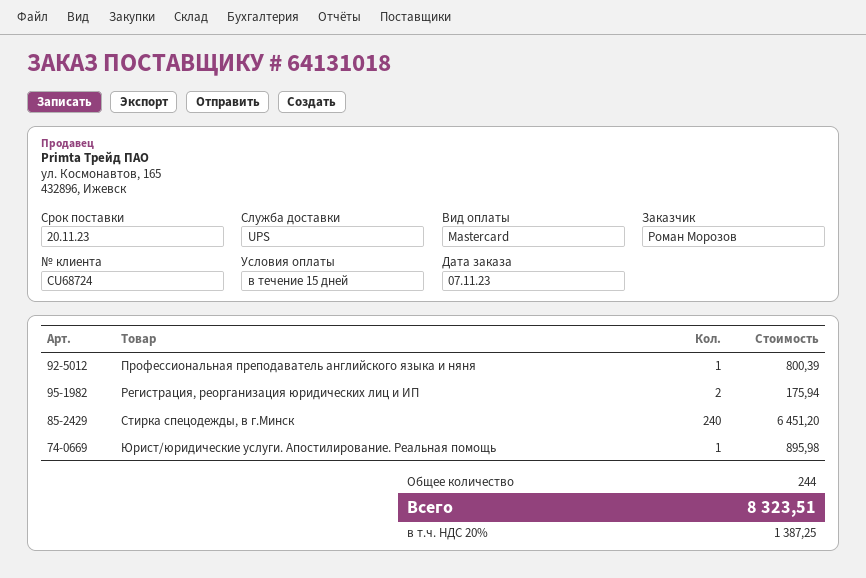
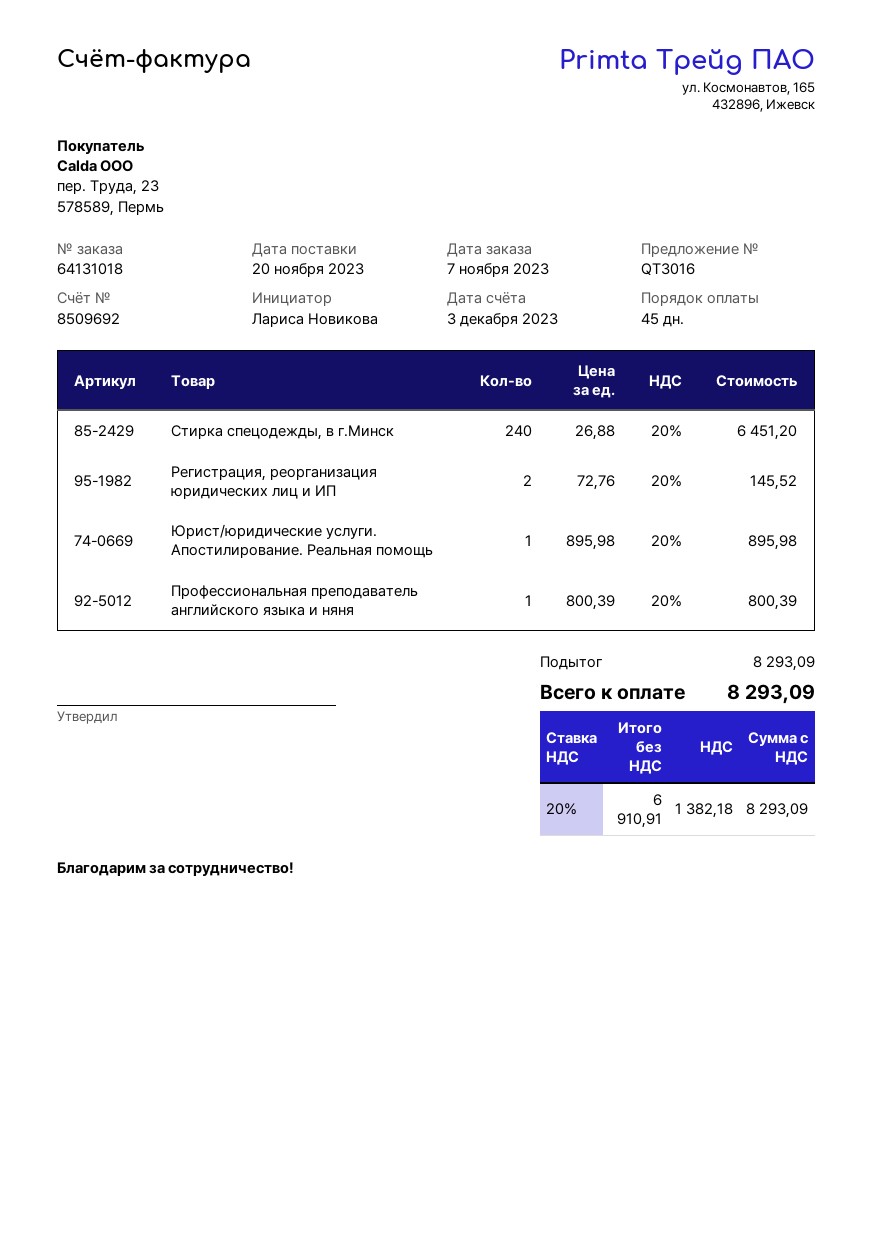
payment terms: 15 days -> 45 days
ordered by: Роман Морозов -> Лариса Новикова
Регистрация, реорганизация юридических лиц и ИП: 2 for 175.94 -> 2 for 145.52
tax: 20% = 1387.25 -> 20% = 1382.18
total: 8323.51 -> 8293.09

